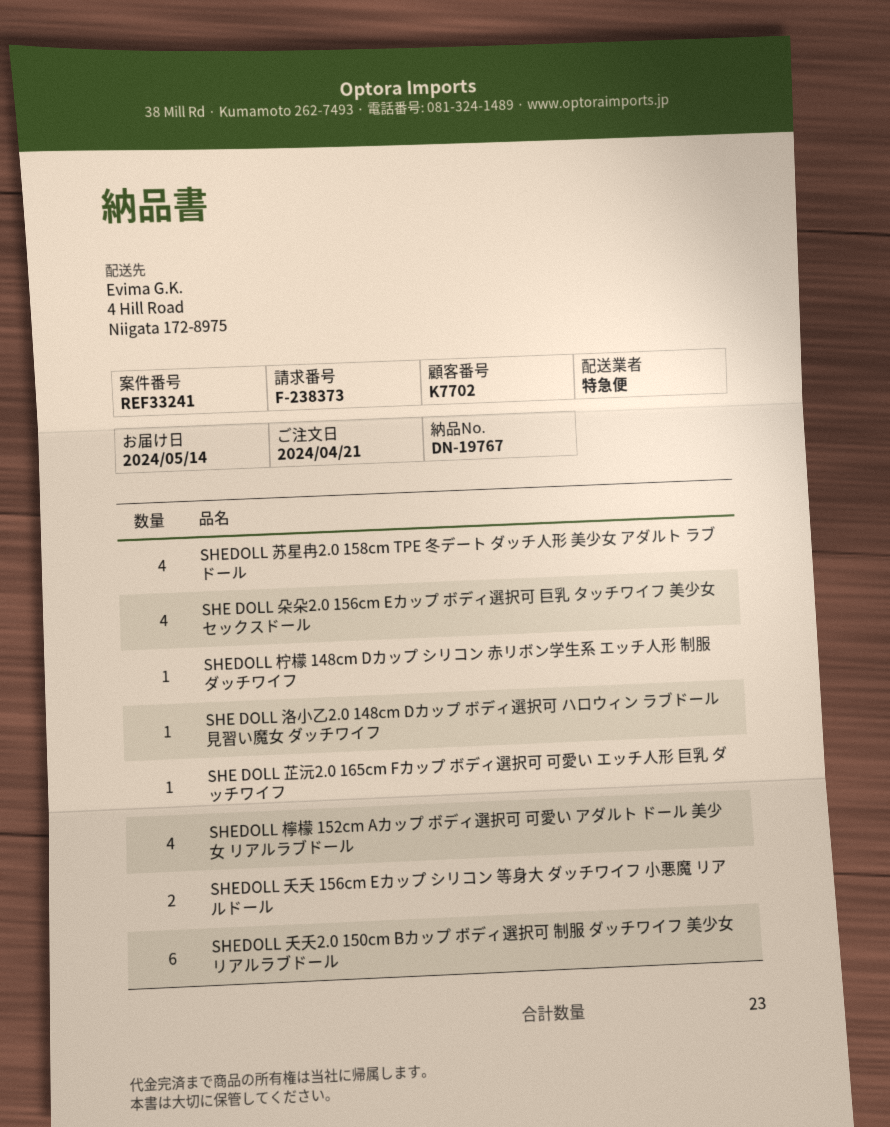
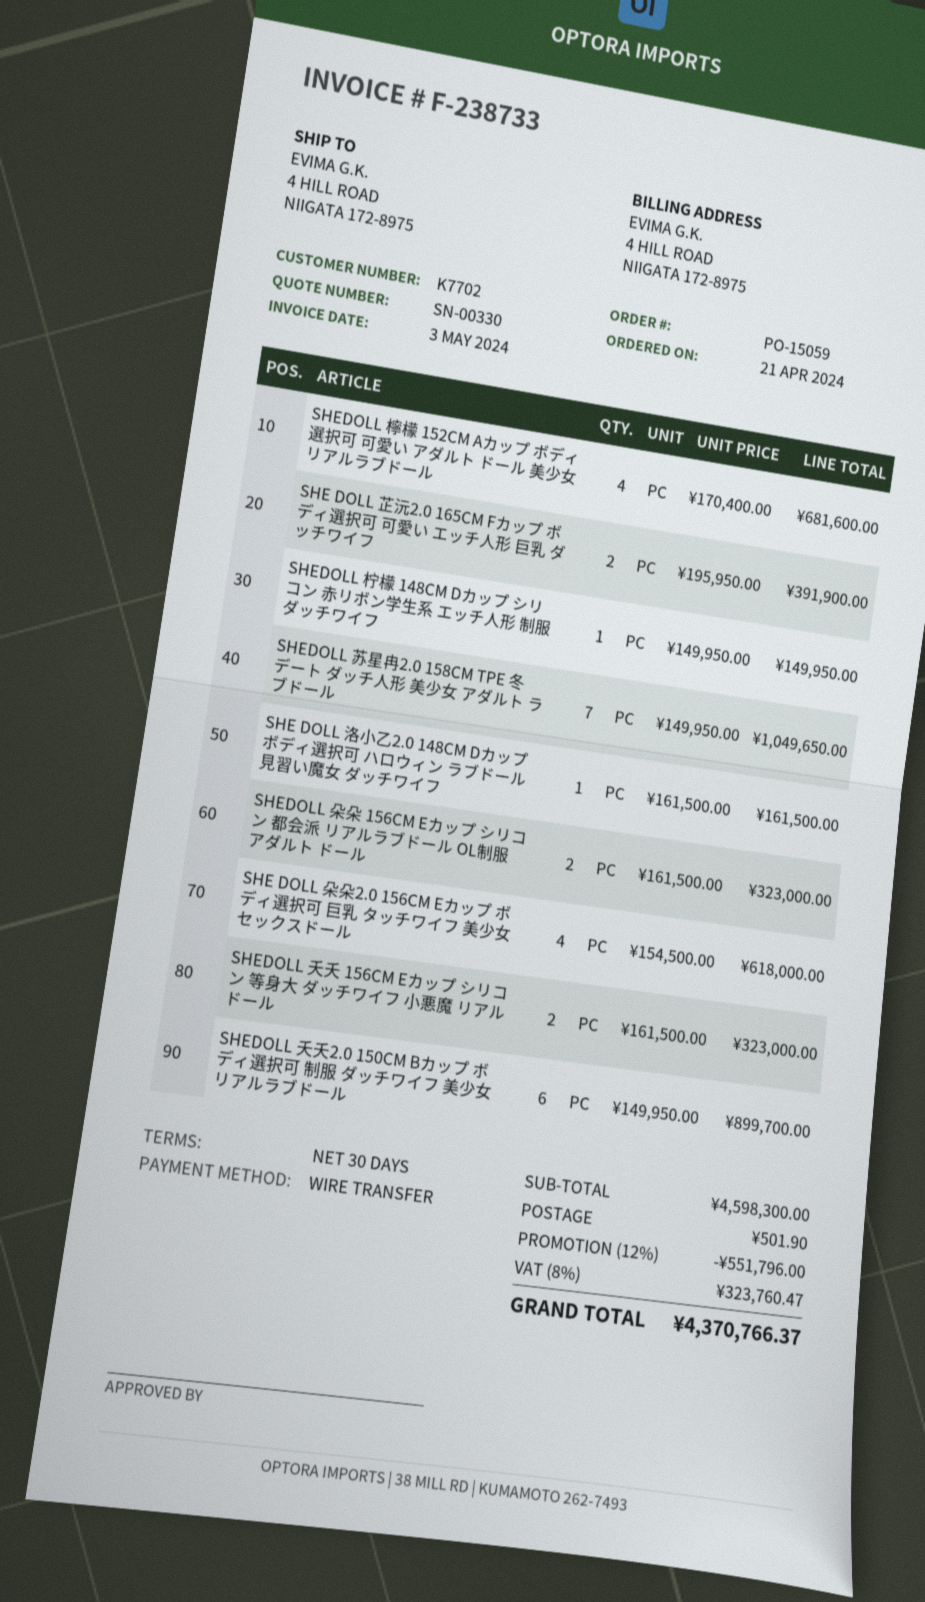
invoice number: F-238373 -> F-238733
SHEDOLL 苏星冉2.0 158cm TPE 冬デート ダッチ人形 美少女 アダルト ラブドール: 4 -> 7
SHE DOLL 芷沅2.0 165cm Fカップ ボディ選択可 可愛い エッチ人形 巨乳 ダッチワイフ: 1 -> 2
SHEDOLL 朵朵 156CM Eカップ シリコン 都会派 リアルラブドール OL制服 アダルト ドール: none -> 2

